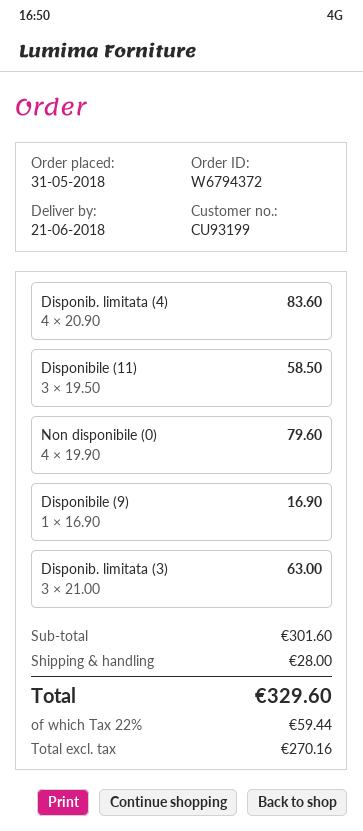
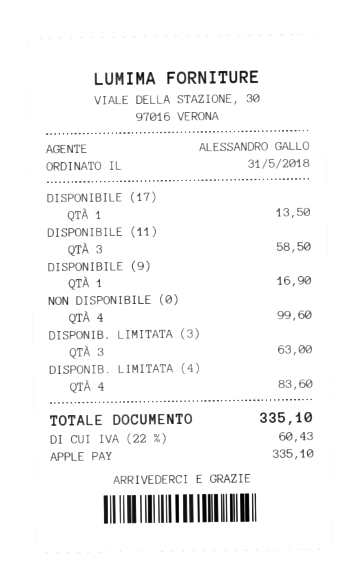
Non disponibile (0): 4 for 79.60 -> 4 for 99.60
DISPONIBILE (17): none -> 1 for 13.50
shipping: 28.00 -> none
tax: 22% = 59.44 -> 22% = 60.43
total: 329.60 -> 335.10

